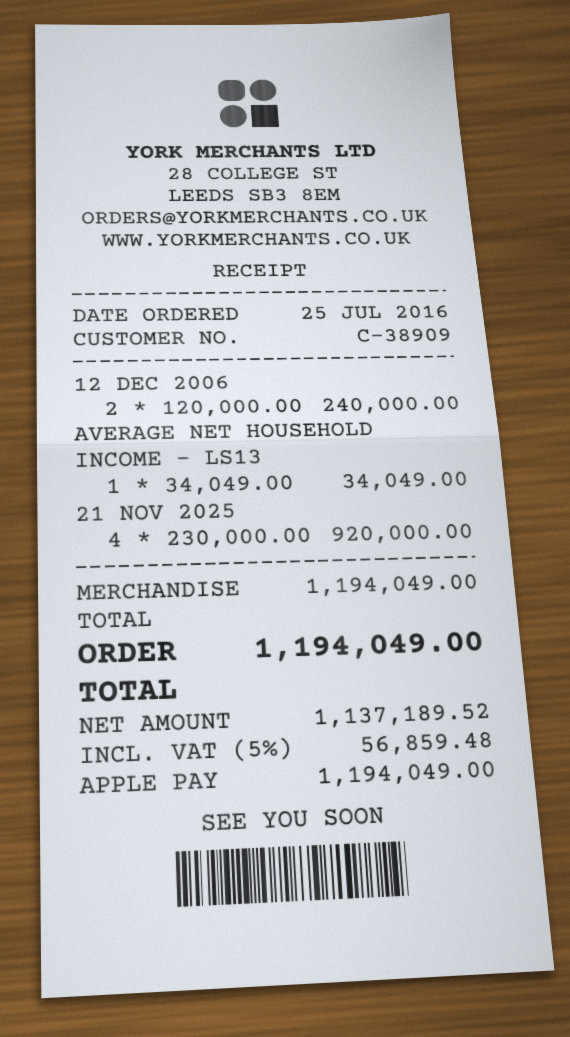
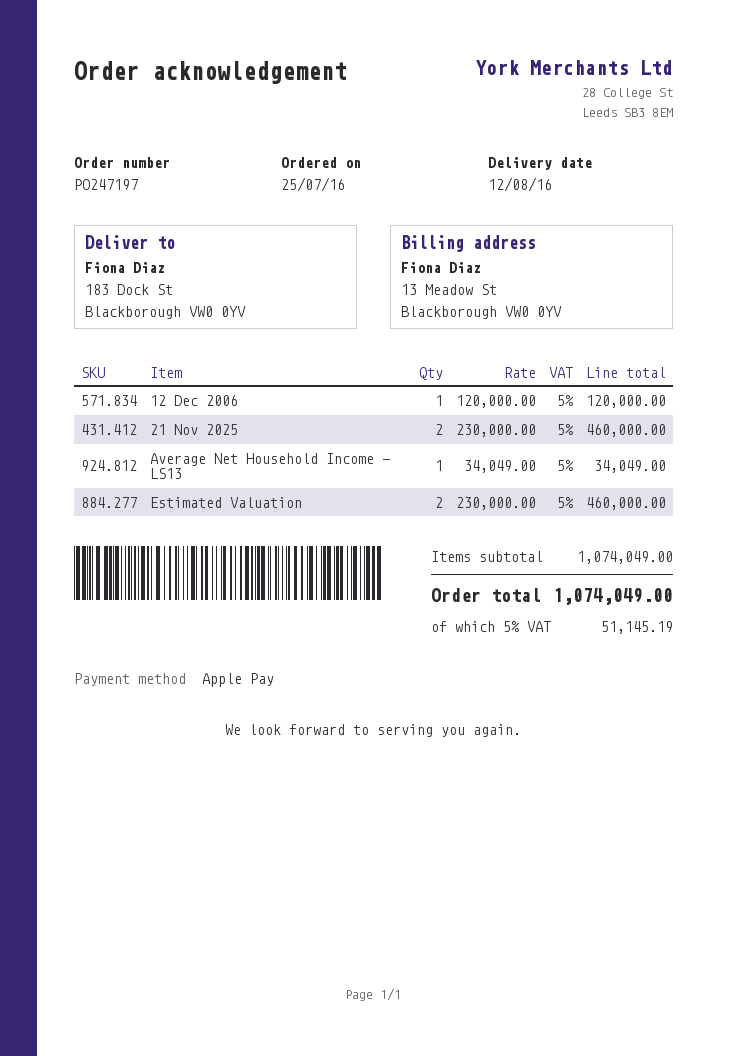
12 DEC 2006: 2 x 120000.00 = 240000.00 -> 1 x 120000.00 = 120000.00
21 NOV 2025: 4 x 230000.00 = 920000.00 -> 2 x 230000.00 = 460000.00
Estimated Valuation: none -> 2 x 230000.00 = 460000.00
subtotal: 1194049.00 -> 1074049.00
tax: 5% = 56859.48 -> 5% = 51145.19
total: 1194049.00 -> 1074049.00

